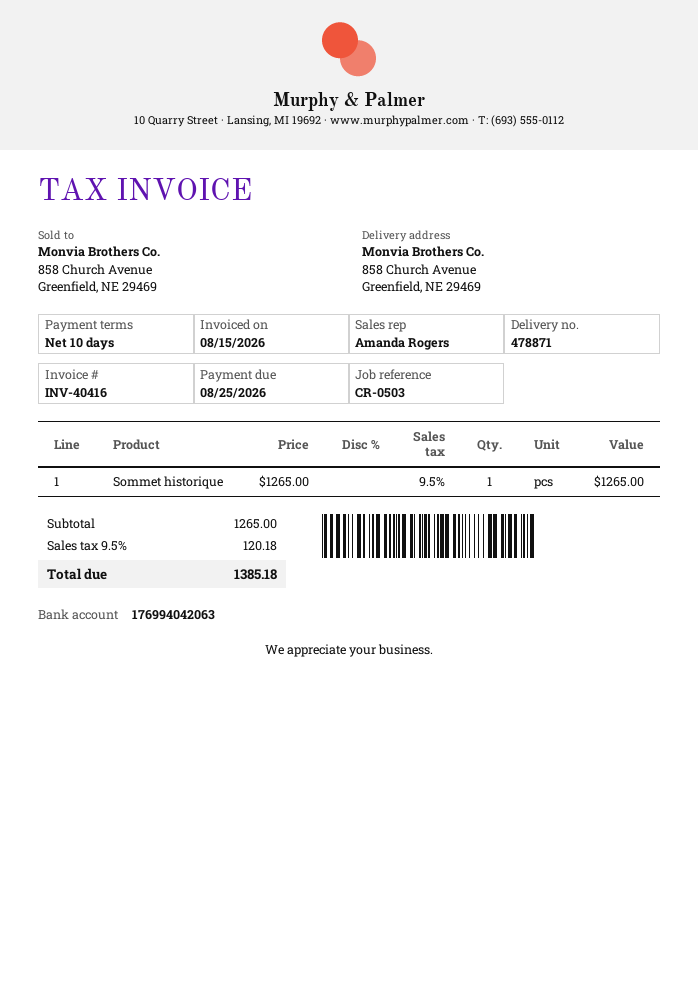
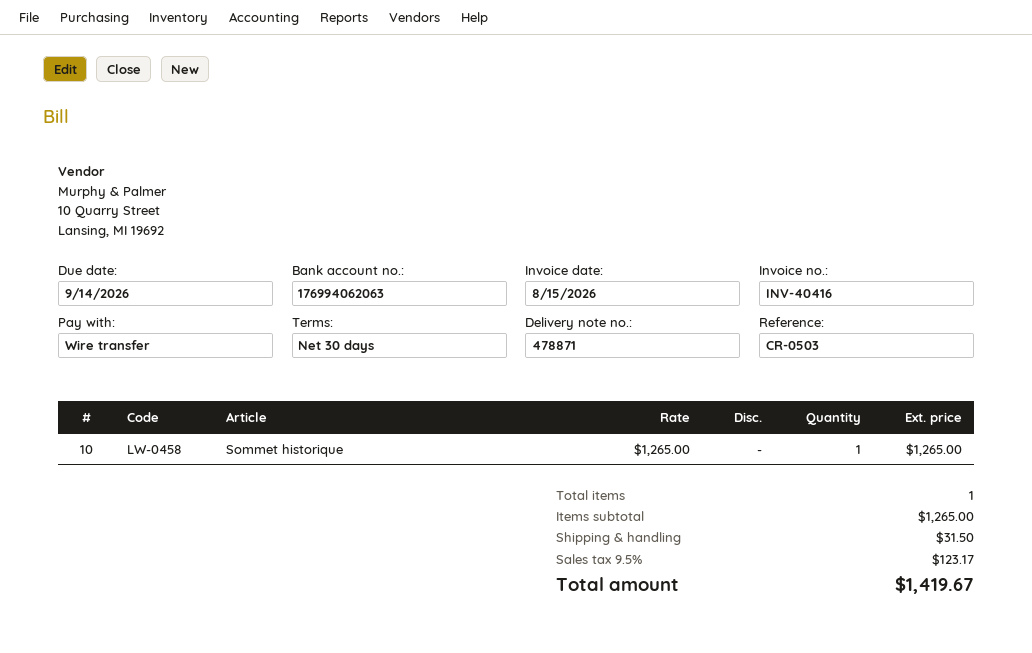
payment terms: 10 days -> 30 days
due date: 2026-08-25 -> 2026-09-14
bank account: 176994042063 -> 176994062063
shipping: none -> 31.50
tax: 9.5% = 120.18 -> 9.5% = 123.17
total: 1385.18 -> 1419.67

